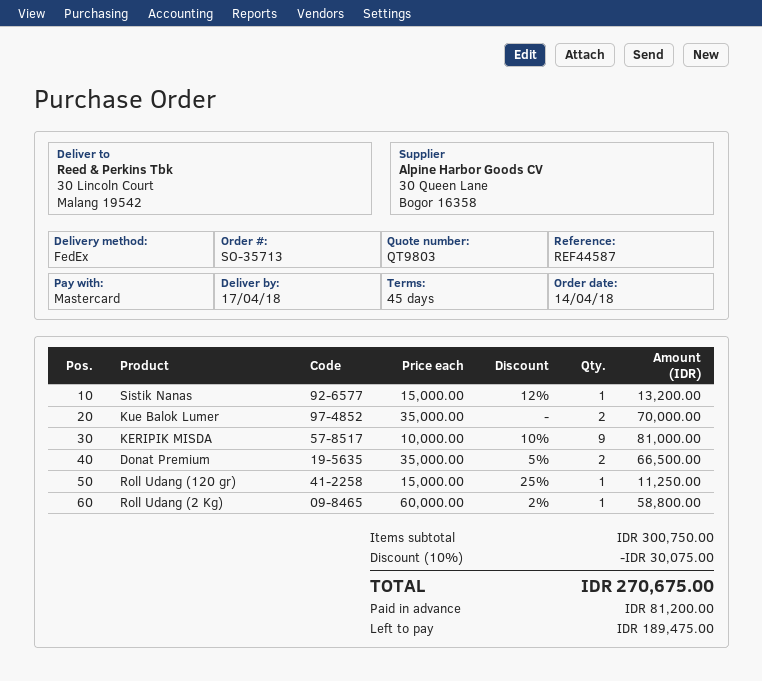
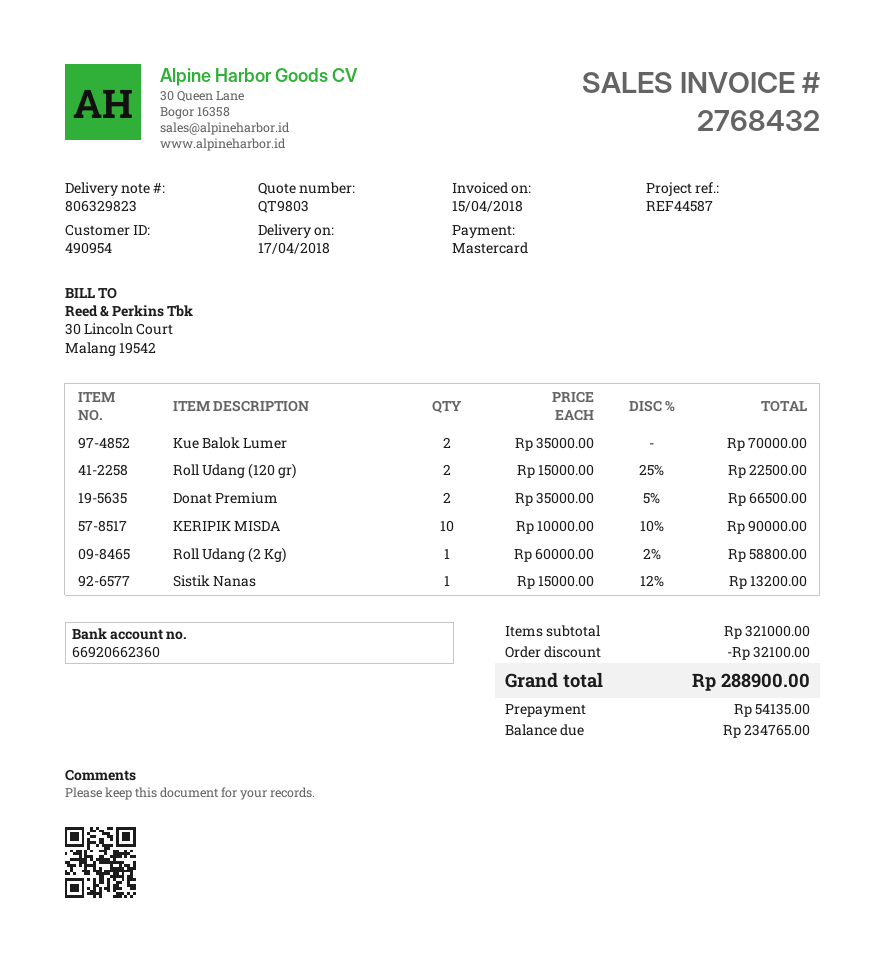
KERIPIK MISDA: 9 x 10000.00 - 10% = 81000.00 -> 10 x 10000.00 - 10% = 90000.00
Roll Udang (120 gr): 1 x 15000.00 - 25% = 11250.00 -> 2 x 15000.00 - 25% = 22500.00
subtotal: 300750.00 -> 321000.00
discount: 30075.00 -> 32100.00
total: 270675.00 -> 288900.00
deposit: 81200.00 -> 54135.00
balance: 189475.00 -> 234765.00

